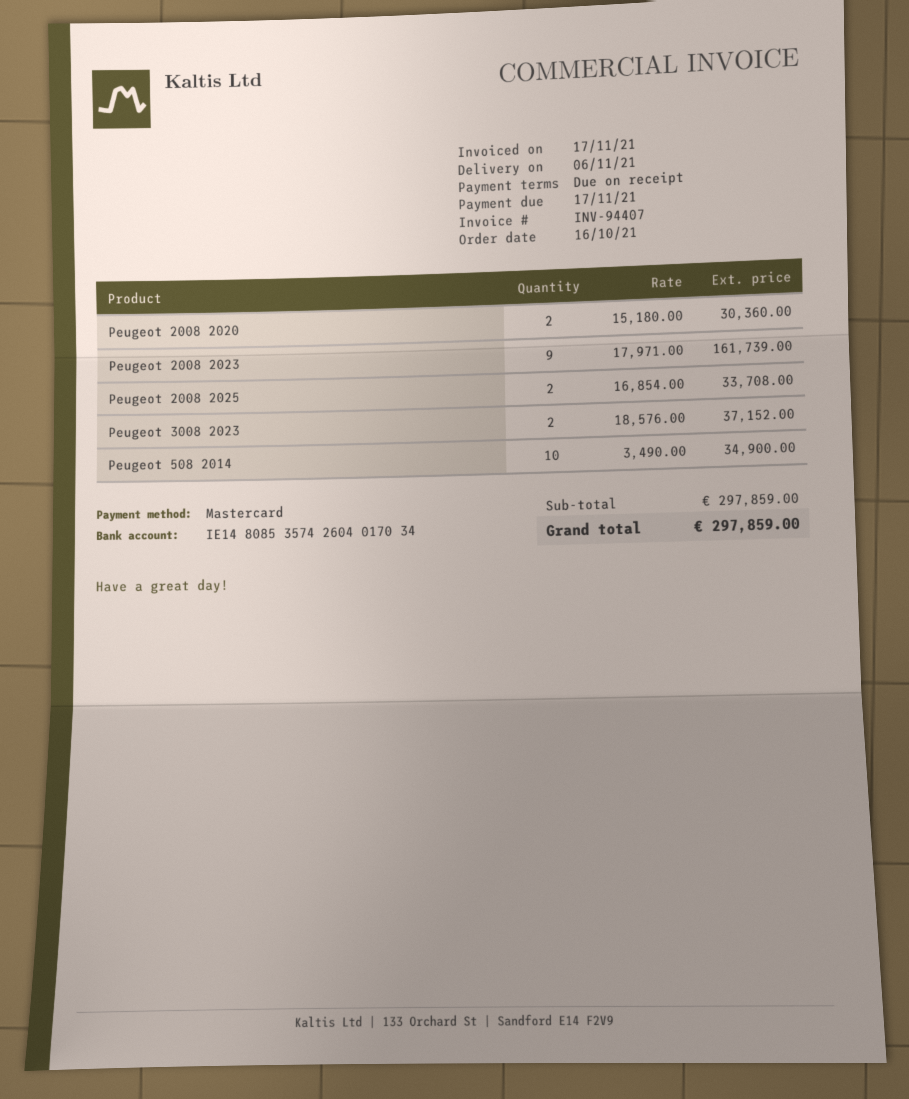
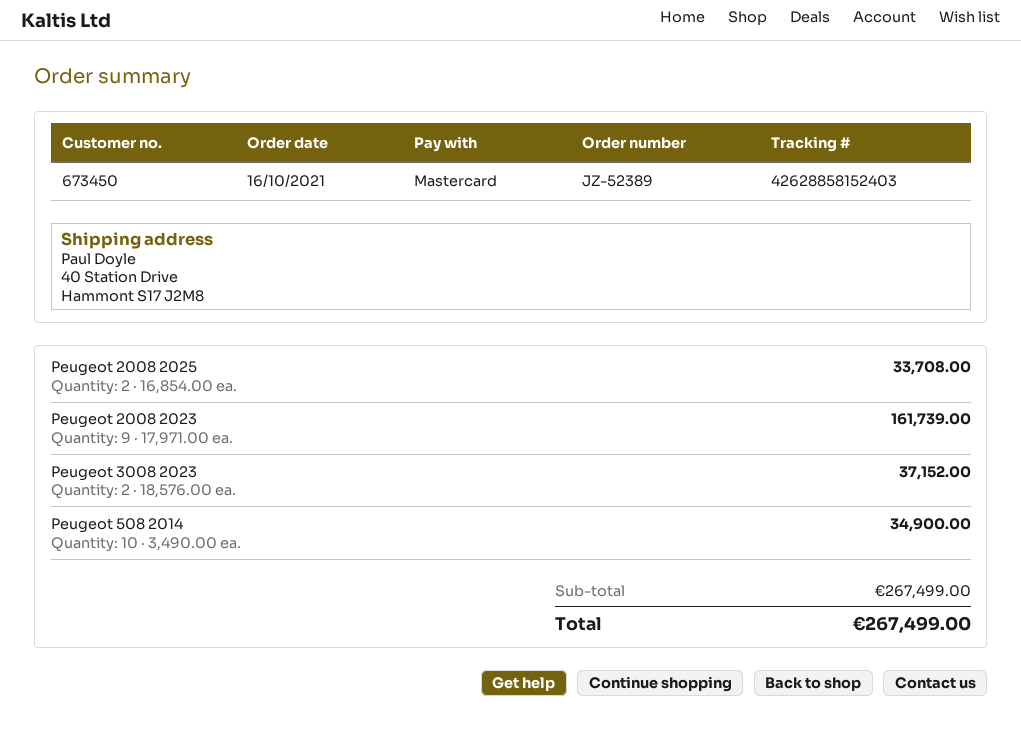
Peugeot 2008 2020: 2 x 15180.00 = 30360.00 -> none
subtotal: 297859.00 -> 267499.00
total: 297859.00 -> 267499.00

